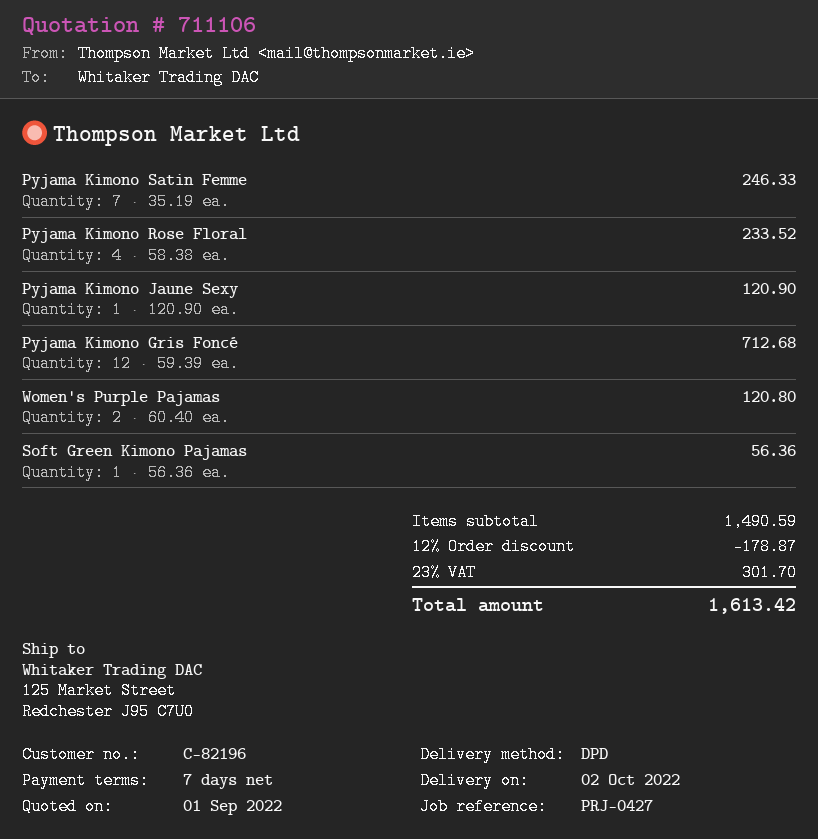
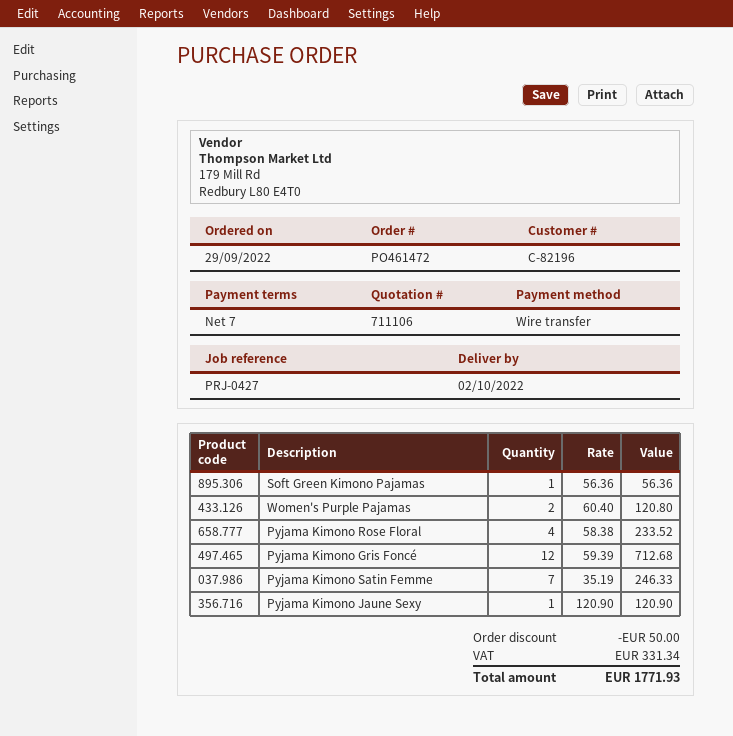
discount: 178.87 -> 50.00
tax: 301.70 -> 331.34
total: 1613.42 -> 1771.93

